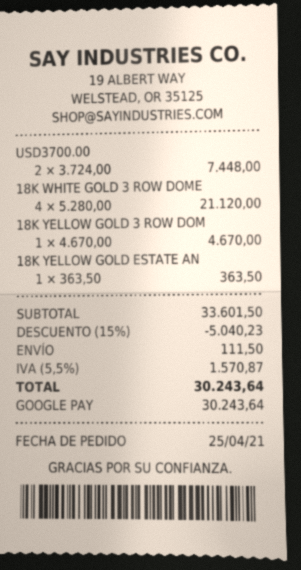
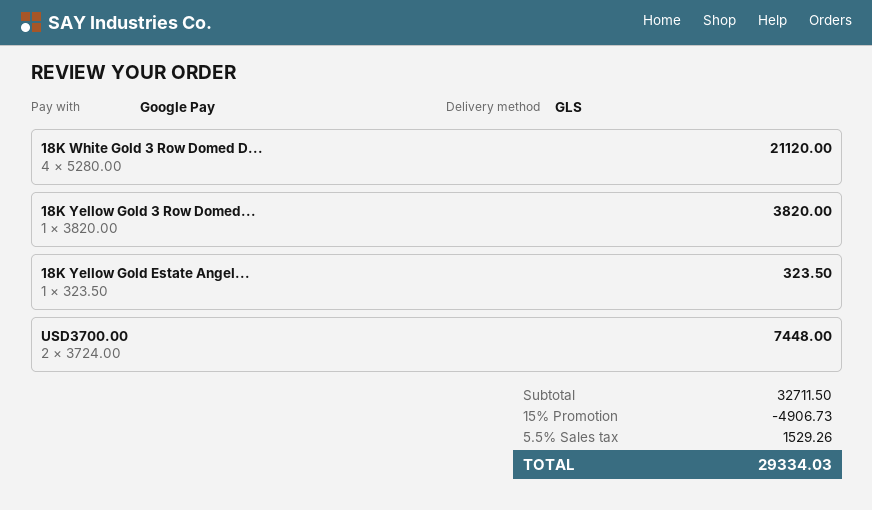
18K YELLOW GOLD 3 ROW DOM: 1 x 4670.00 = 4670.00 -> 1 x 3820.00 = 3820.00
18K YELLOW GOLD ESTATE AN: 1 x 363.50 = 363.50 -> 1 x 323.50 = 323.50
subtotal: 33601.50 -> 32711.50
discount: 15% = 5040.23 -> 15% = 4906.73
shipping: 111.50 -> none
tax: 5.5% = 1570.87 -> 5.5% = 1529.26
total: 30243.64 -> 29334.03

